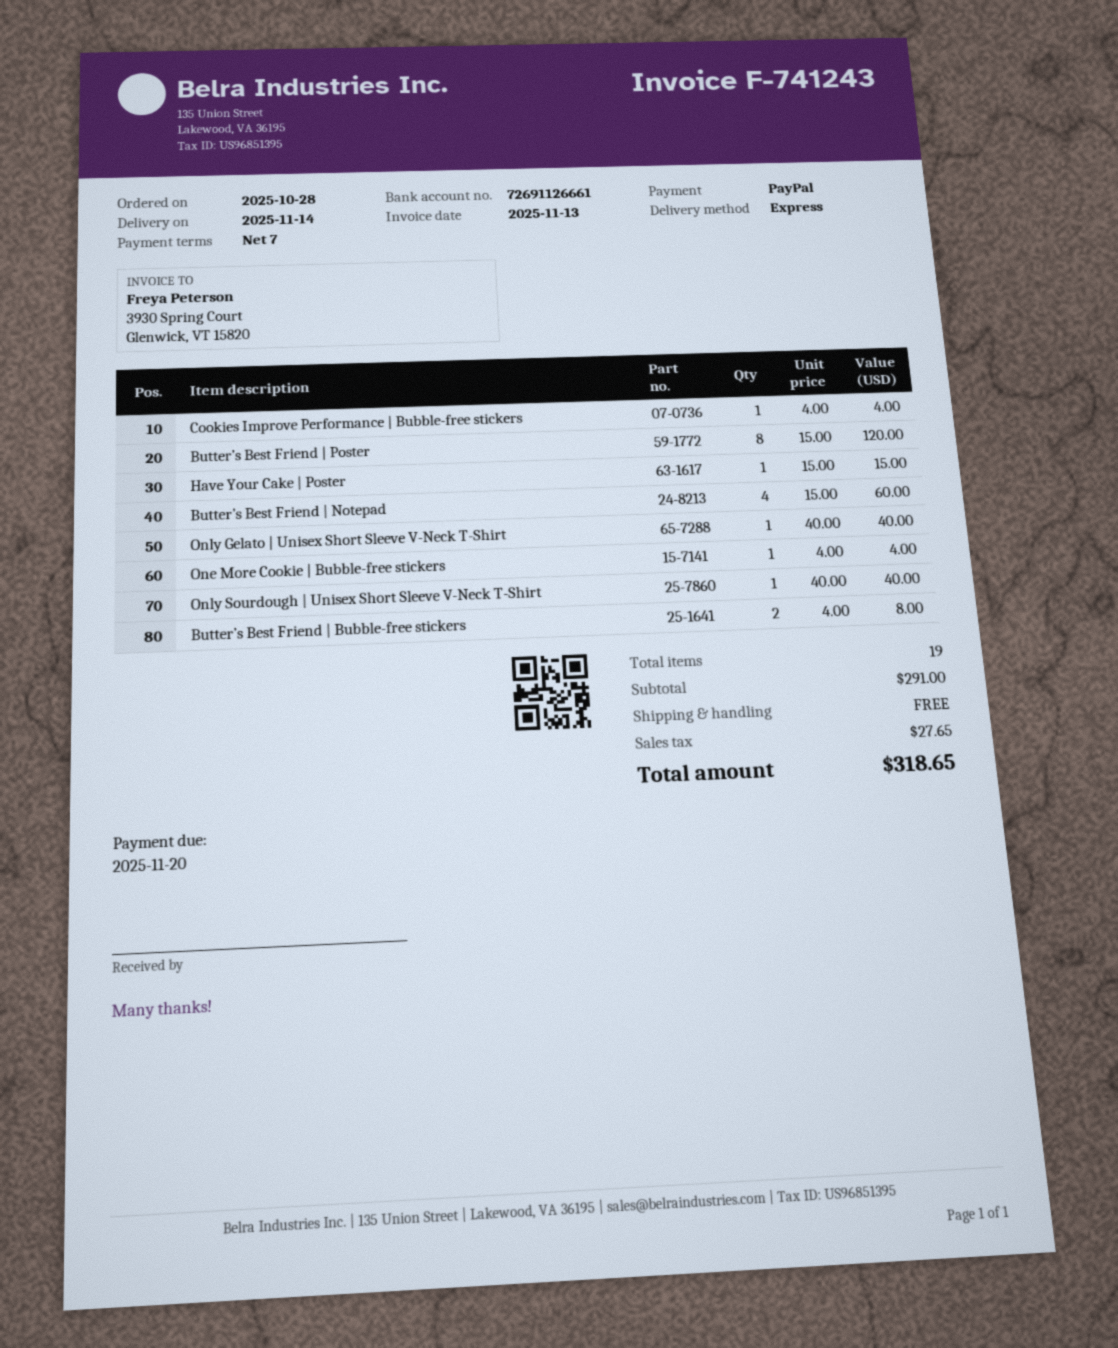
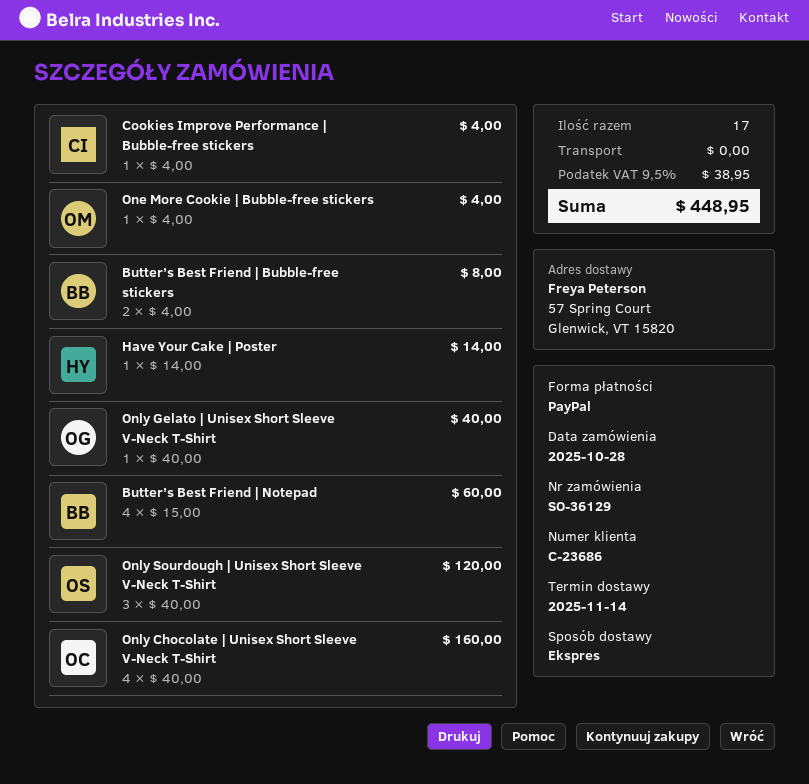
Butter’s Best Friend | Poster: 8 x 15.00 = 120.00 -> none
Have Your Cake | Poster: 1 x 15.00 = 15.00 -> 1 x 14.00 = 14.00
Only Sourdough | Unisex Short Sleeve V-Neck T-Shirt: 1 x 40.00 = 40.00 -> 3 x 40.00 = 120.00
Only Chocolate | Unisex Short Sleeve V-Neck T-Shirt: none -> 4 x 40.00 = 160.00
total quantity: 19 -> 17
tax: 27.65 -> 38.95
total: 318.65 -> 448.95

